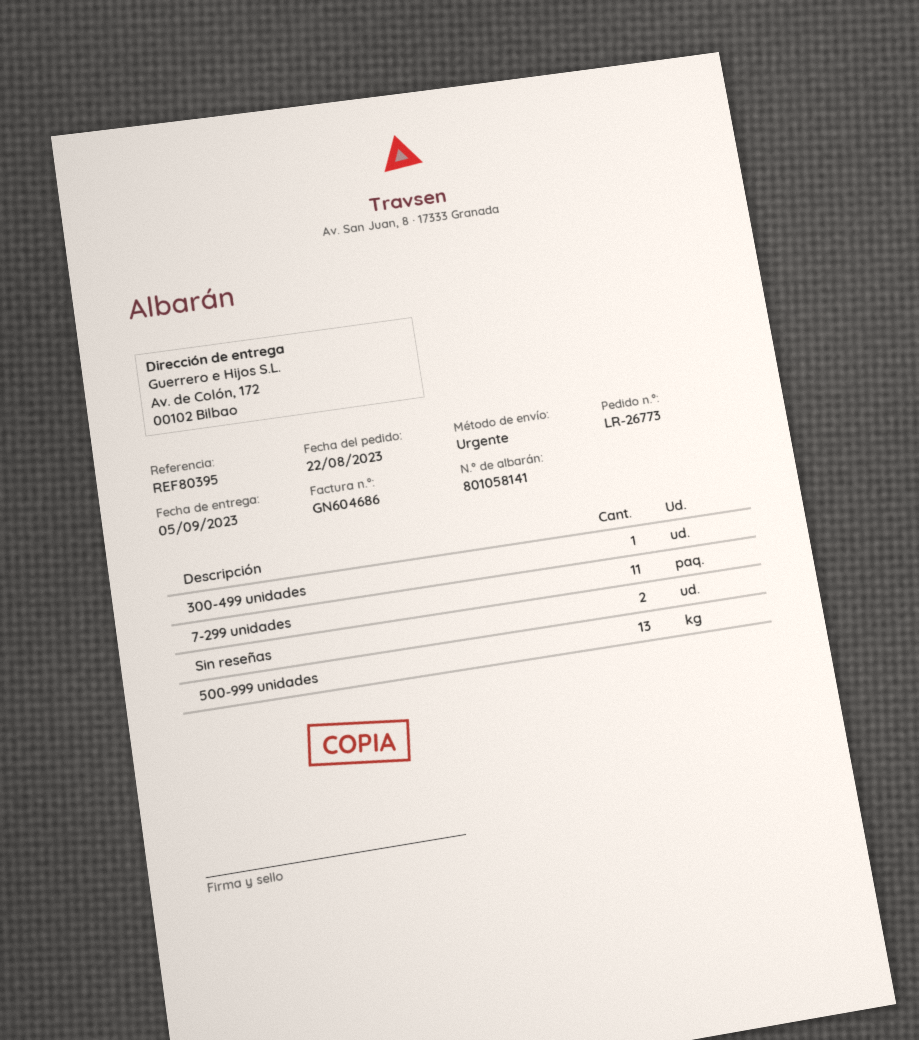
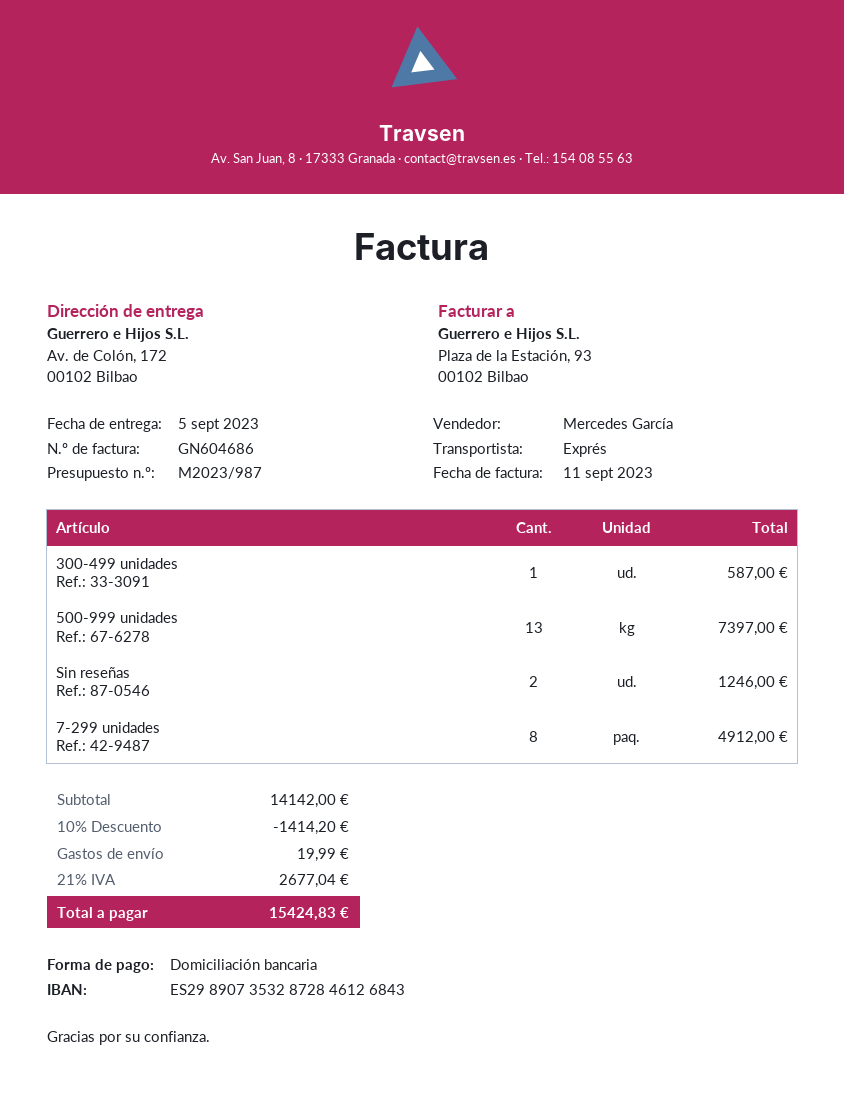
7-299 unidades: 11 -> 8

